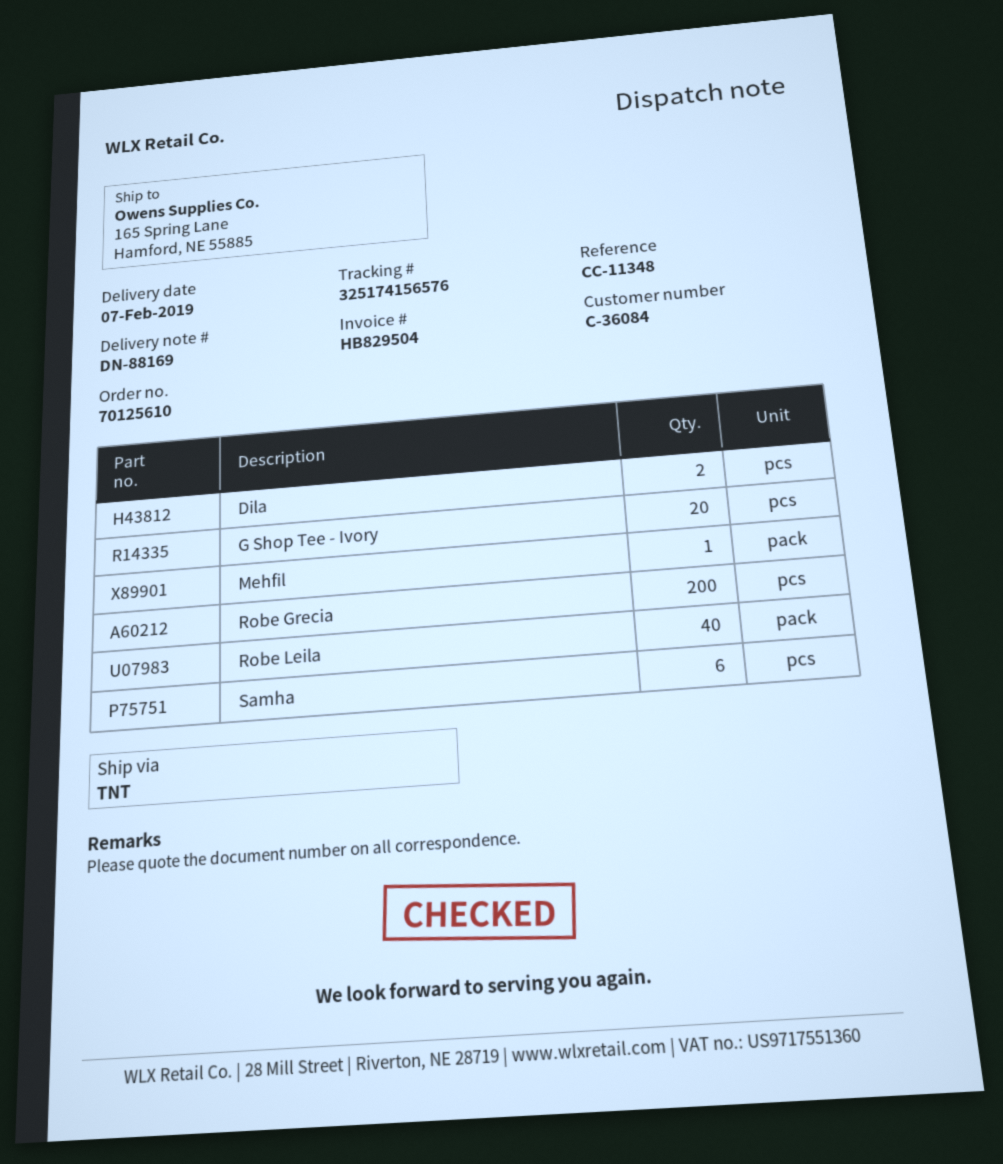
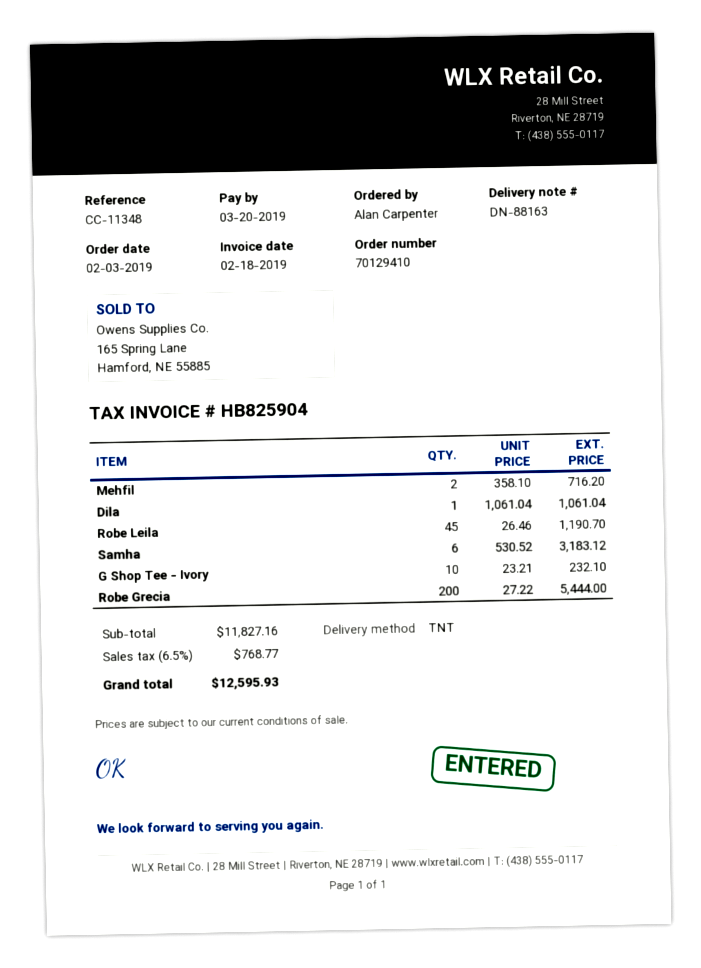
order number: 70125610 -> 70129410
delivery note number: DN-88169 -> DN-88163
invoice number: HB829504 -> HB825904
Dila: 2 -> 1
G Shop Tee - Ivory: 20 -> 10
Mehfil: 1 -> 2
Robe Leila: 40 -> 45

